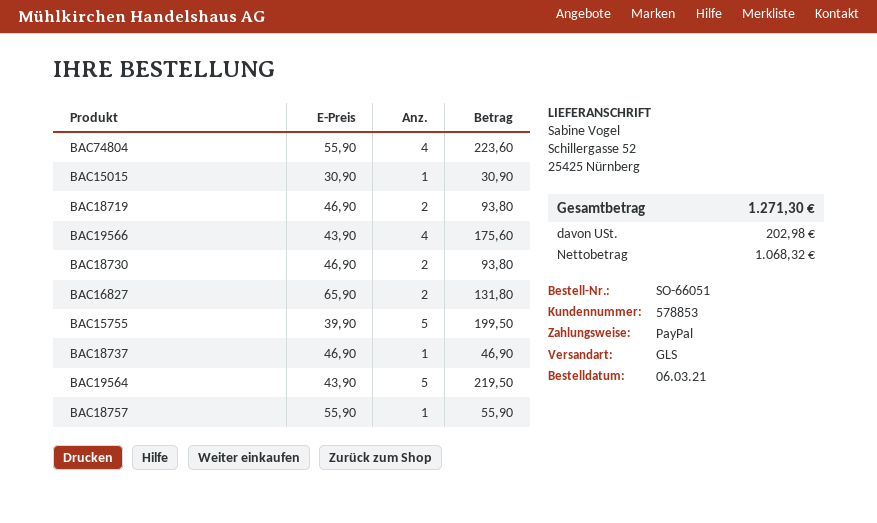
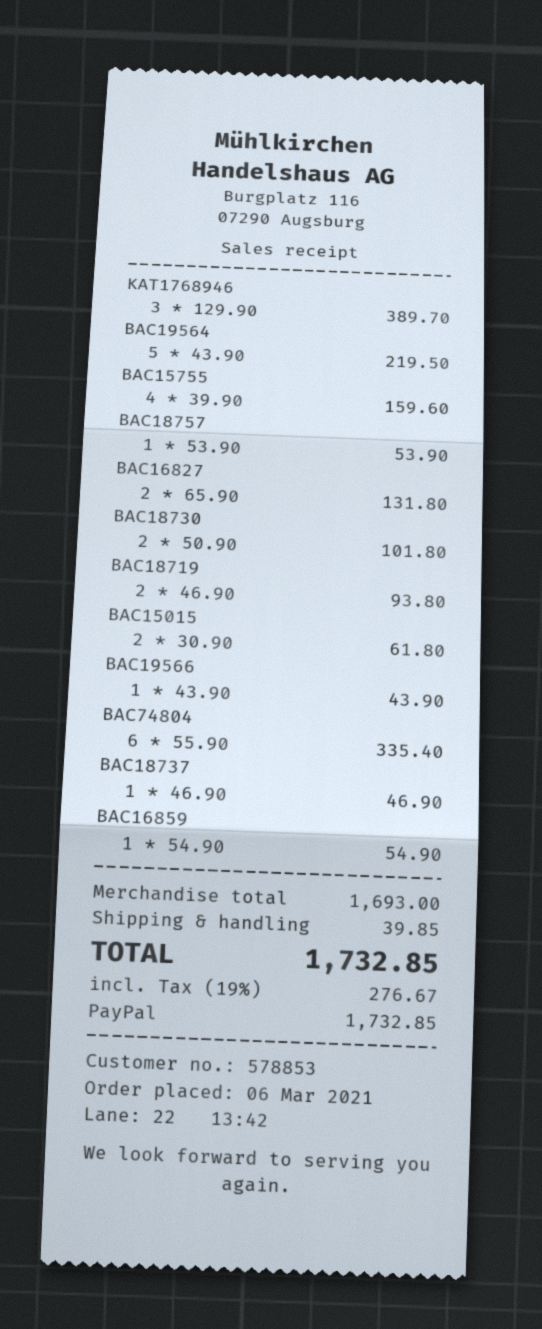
BAC74804: 4 x 55.90 = 223.60 -> 6 x 55.90 = 335.40
BAC15015: 1 x 30.90 = 30.90 -> 2 x 30.90 = 61.80
BAC19566: 4 x 43.90 = 175.60 -> 1 x 43.90 = 43.90
BAC18730: 2 x 46.90 = 93.80 -> 2 x 50.90 = 101.80
BAC15755: 5 x 39.90 = 199.50 -> 4 x 39.90 = 159.60
BAC18757: 1 x 55.90 = 55.90 -> 1 x 53.90 = 53.90
KAT1768946: none -> 3 x 129.90 = 389.70
BAC16859: none -> 1 x 54.90 = 54.90
shipping: none -> 39.85
tax: 202.98 -> 276.67
total: 1271.30 -> 1732.85

